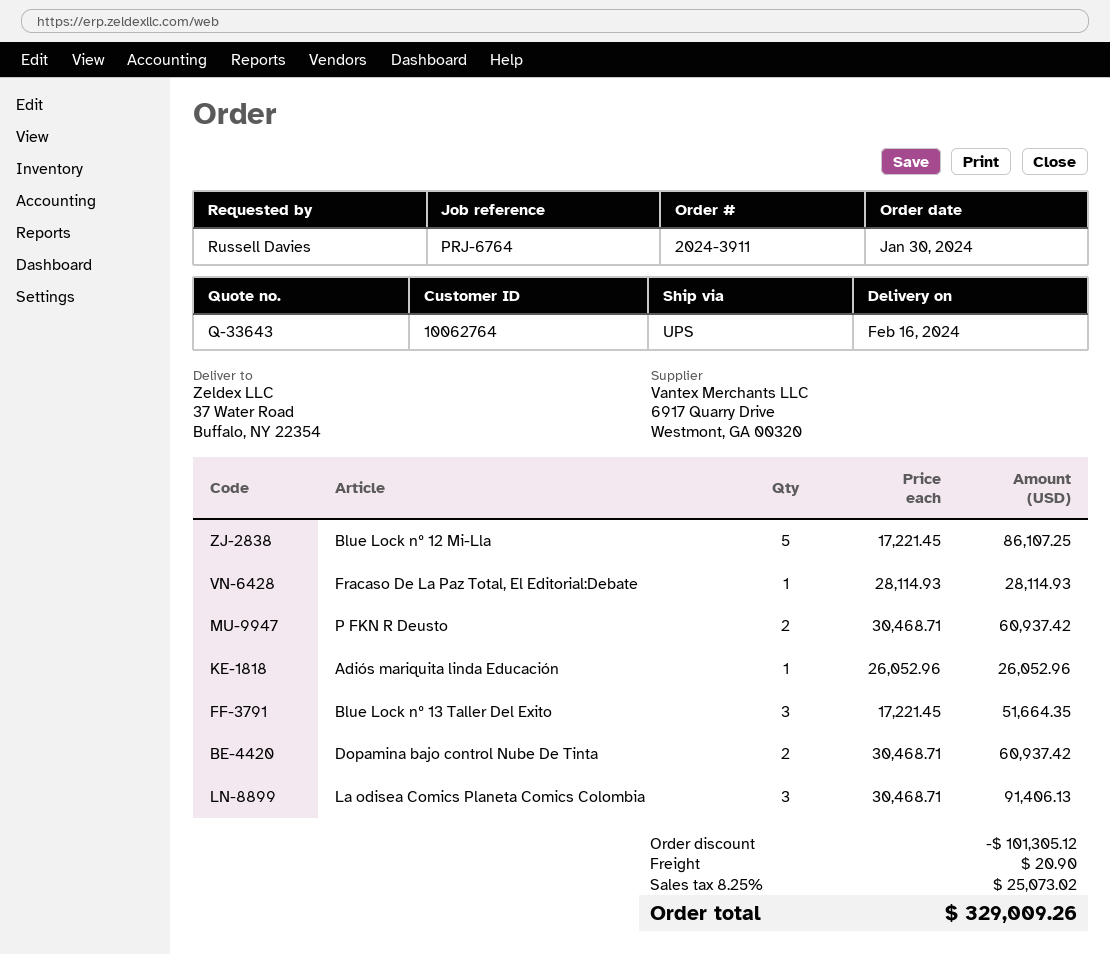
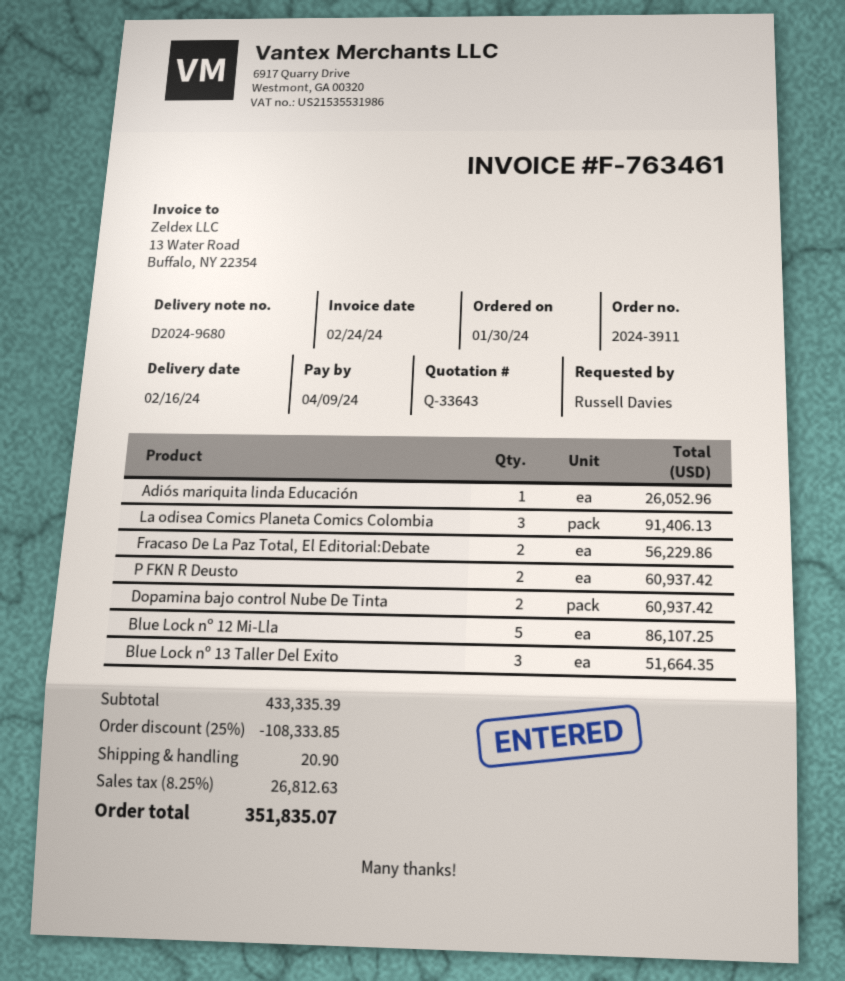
Fracaso De La Paz Total, El Editorial:Debate: 1 for 28114.93 -> 2 for 56229.86
discount: 101305.12 -> 108333.85
tax: 8.25% = 25073.02 -> 8.25% = 26812.63
total: 329009.26 -> 351835.07

